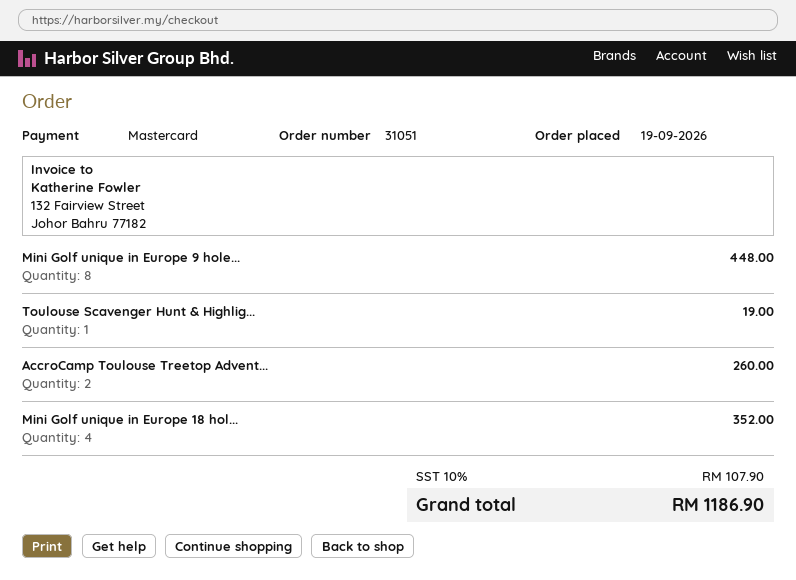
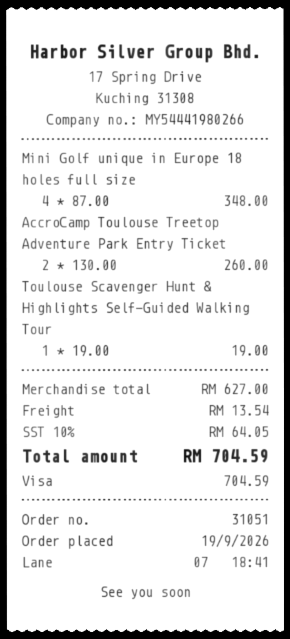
payment method: Mastercard -> Visa
Mini Golf unique in Europe 9 hole...: 8 for 448.00 -> none
Mini Golf unique in Europe 18 hol...: 4 for 352.00 -> 4 for 348.00
shipping: none -> 13.54
tax: 10% = 107.90 -> 10% = 64.05
total: 1186.90 -> 704.59

